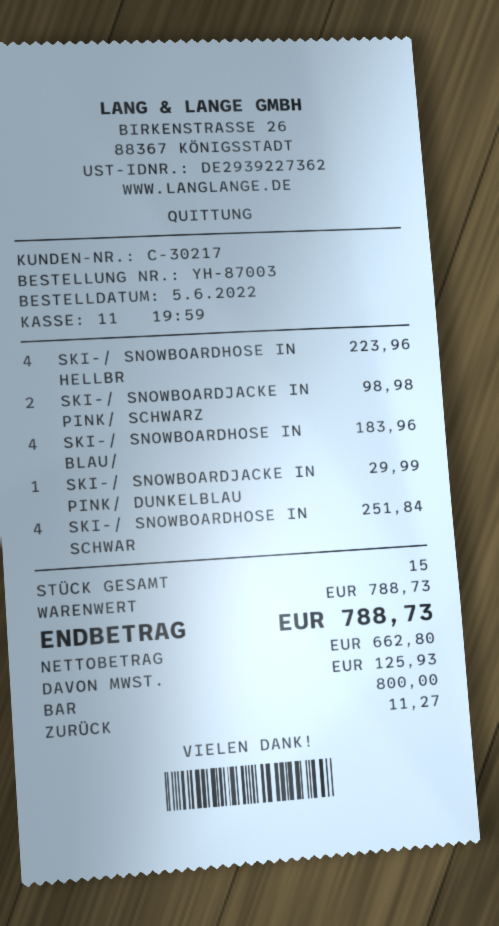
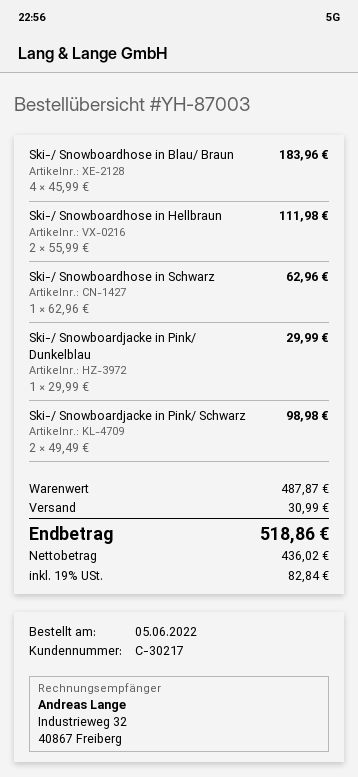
SKI-/ SNOWBOARDHOSE IN HELLBR: 4 for 223.96 -> 2 for 111.98
SKI-/ SNOWBOARDHOSE IN SCHWAR: 4 for 251.84 -> 1 for 62.96
subtotal: 788.73 -> 487.87
shipping: none -> 30.99
net: 662.80 -> 436.02
tax: 125.93 -> 82.84
total: 788.73 -> 518.86

